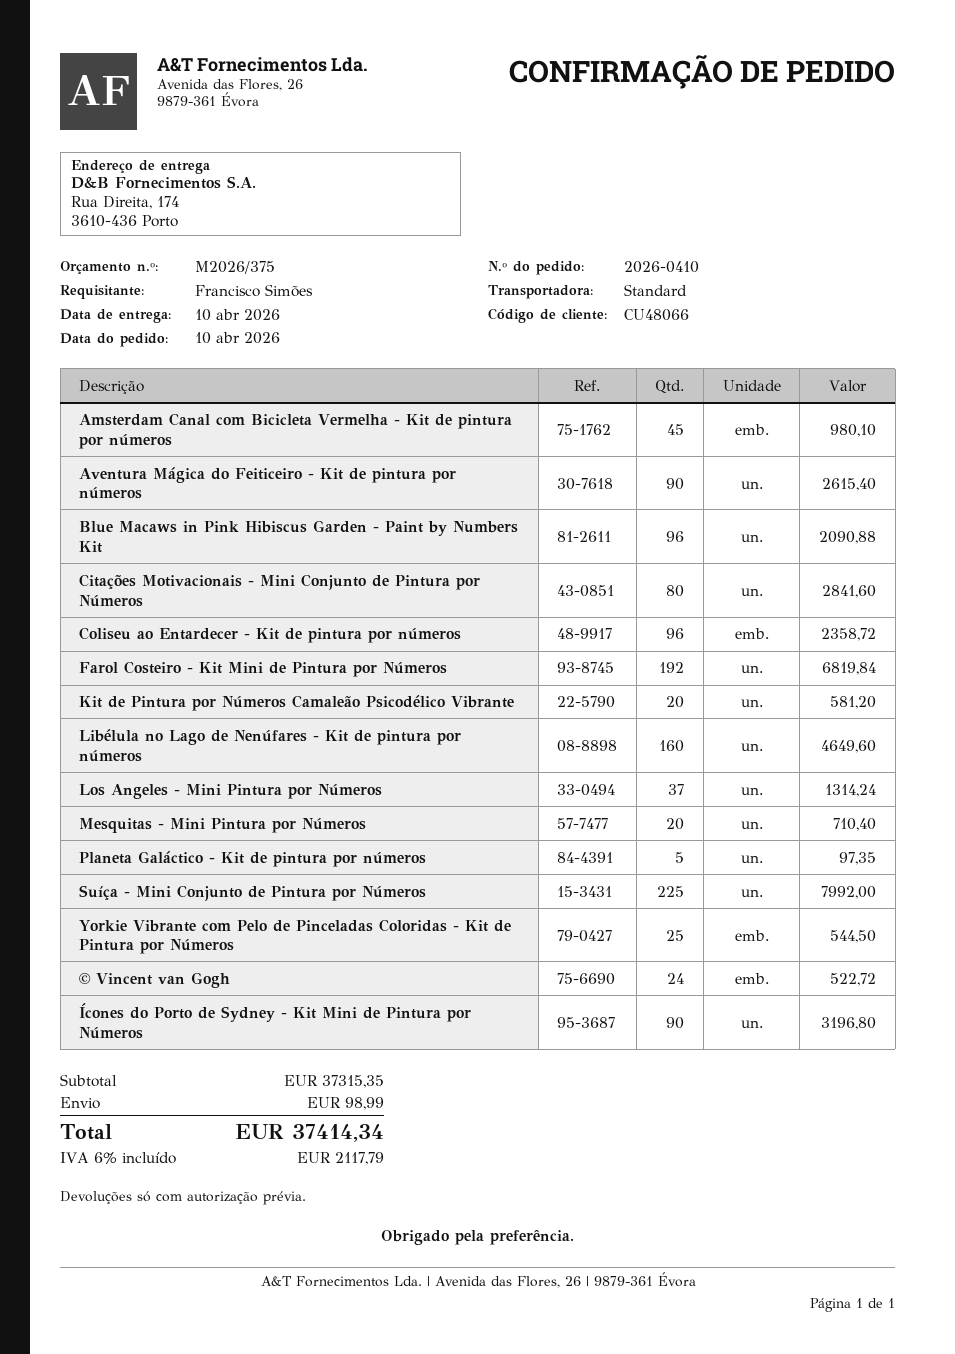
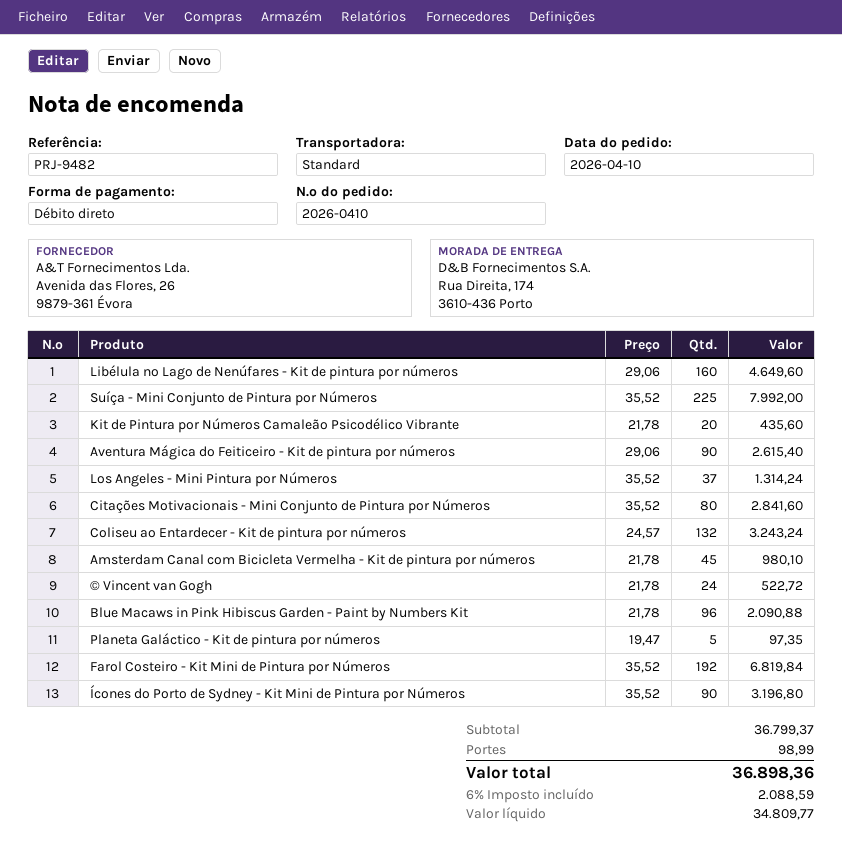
Coliseu ao Entardecer - Kit de pintura por números: 96 for 2358.72 -> 132 for 3243.24
Kit de Pintura por Números Camaleão Psicodélico Vibrante: 20 for 581.20 -> 20 for 435.60
Mesquitas - Mini Pintura por Números: 20 for 710.40 -> none
Yorkie Vibrante com Pelo de Pinceladas Coloridas - Kit de Pintura por Números: 25 for 544.50 -> none
subtotal: 37315.35 -> 36799.37
tax: 6% = 2117.79 -> 6% = 2088.59
total: 37414.34 -> 36898.36

